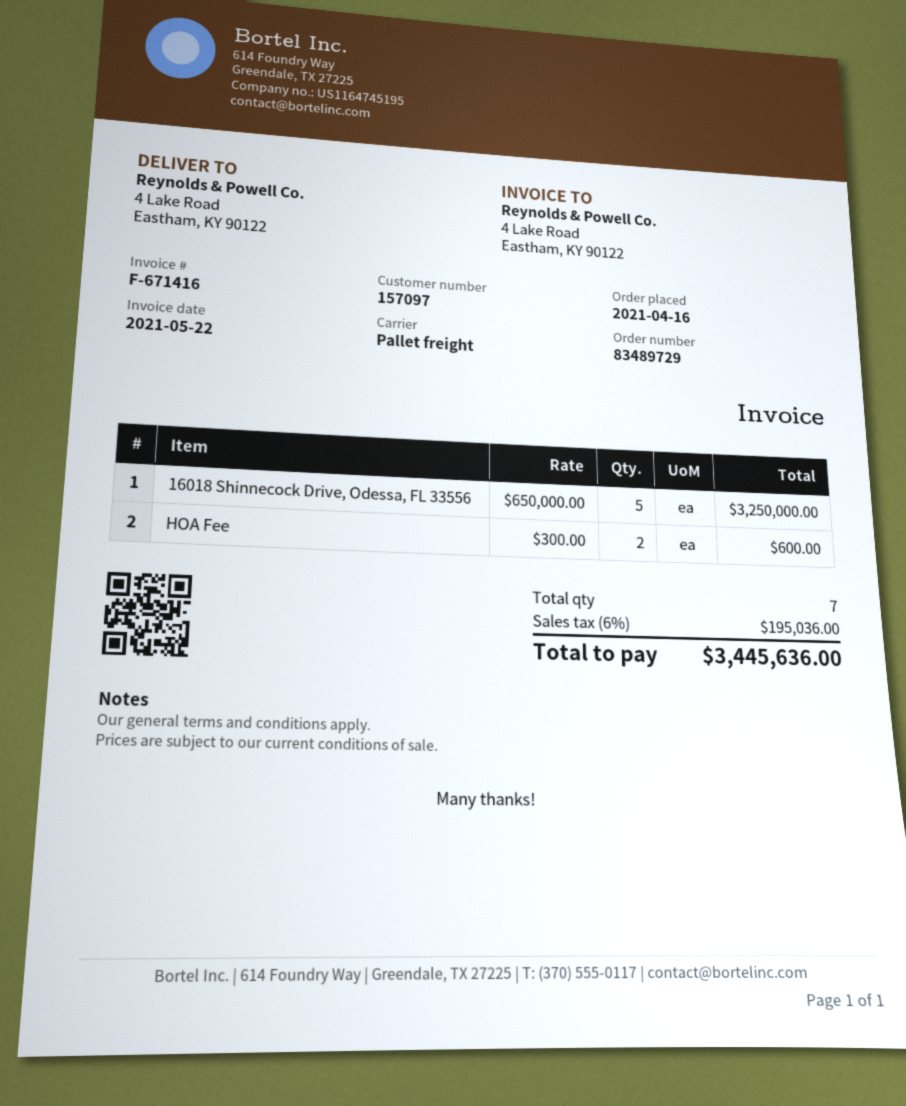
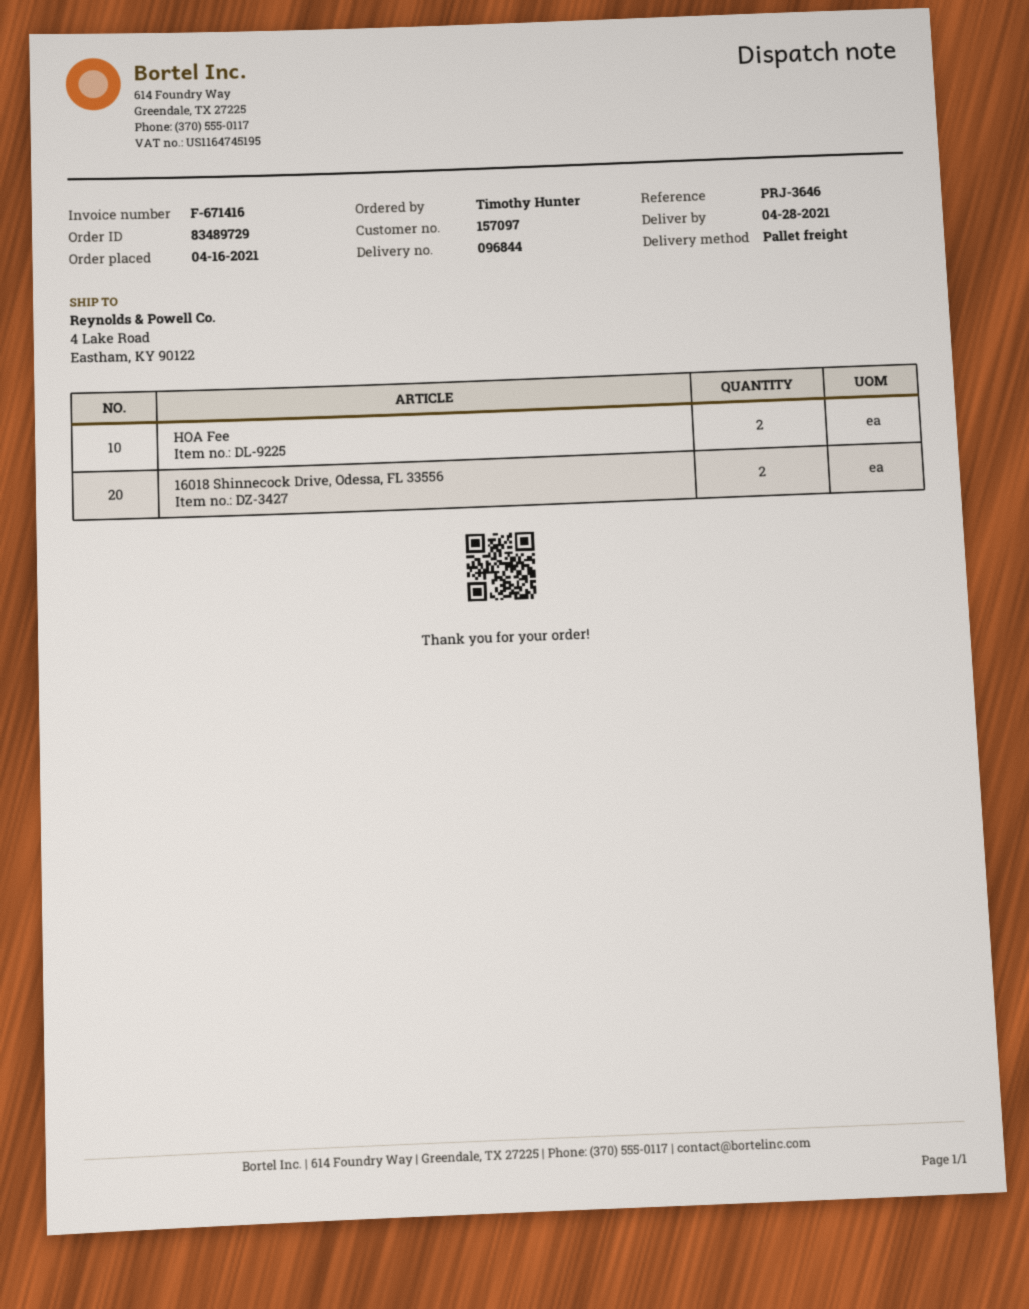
16018 Shinnecock Drive, Odessa, FL 33556: 5 -> 2

